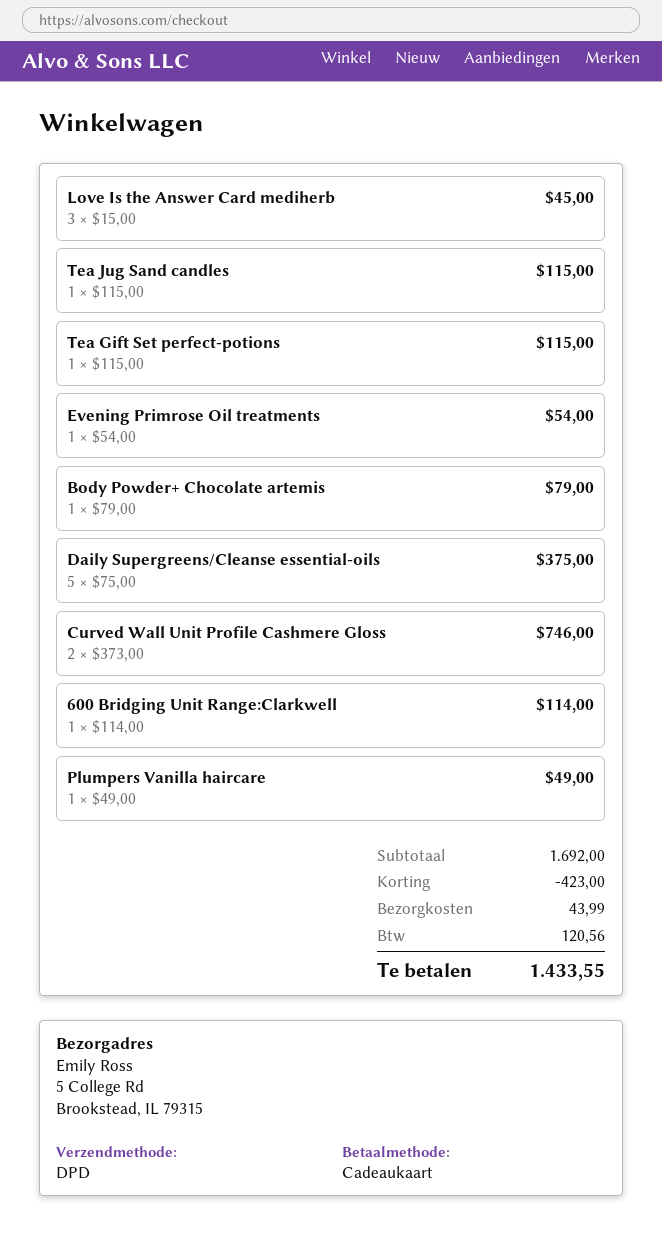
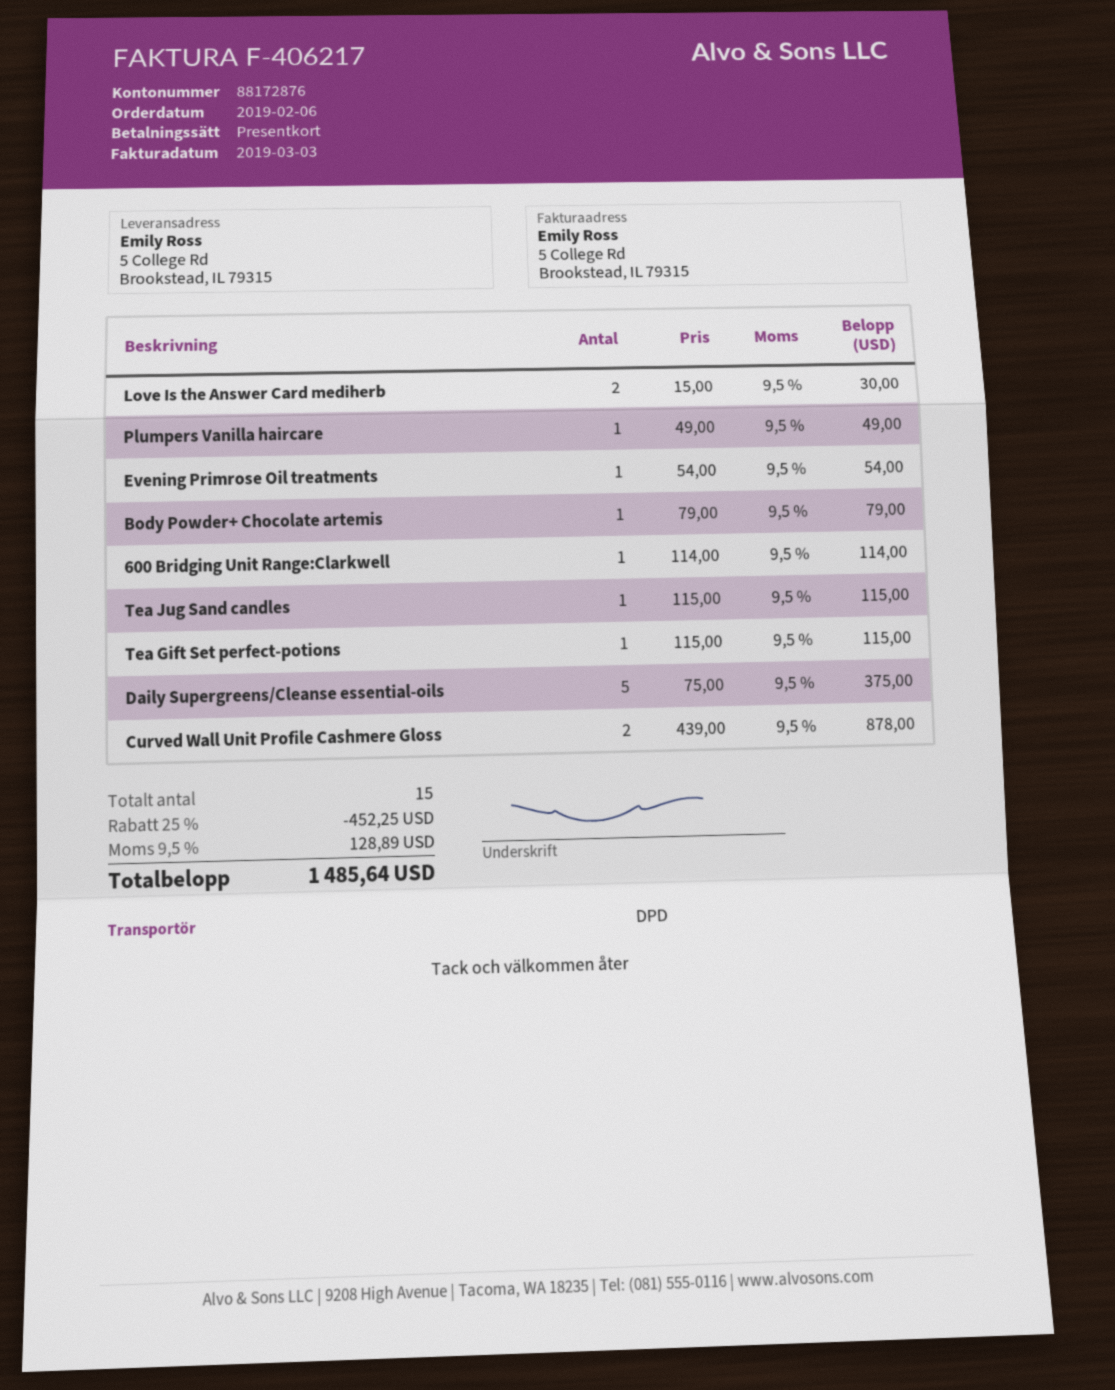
Love Is the Answer Card mediherb: 3 x 15.00 = 45.00 -> 2 x 15.00 = 30.00
Curved Wall Unit Profile Cashmere Gloss: 2 x 373.00 = 746.00 -> 2 x 439.00 = 878.00
discount: 423.00 -> 452.25
shipping: 43.99 -> none
tax: 120.56 -> 128.89
total: 1433.55 -> 1485.64

